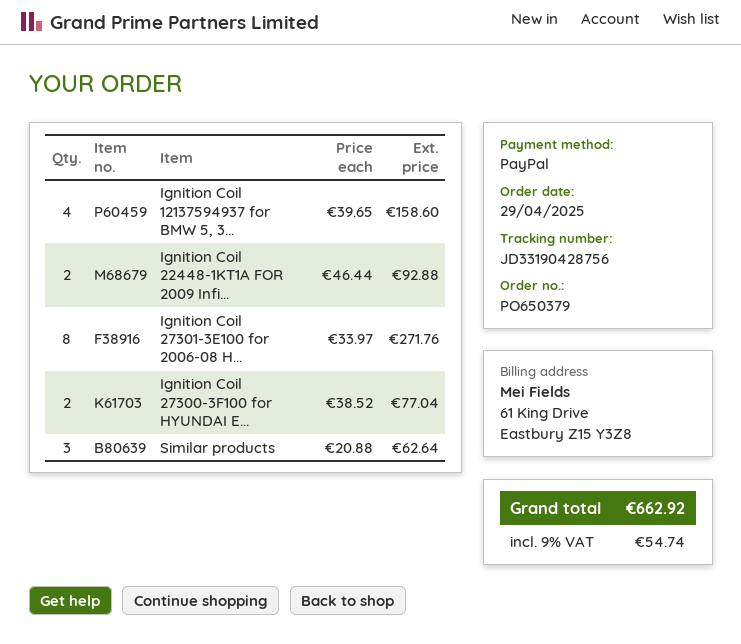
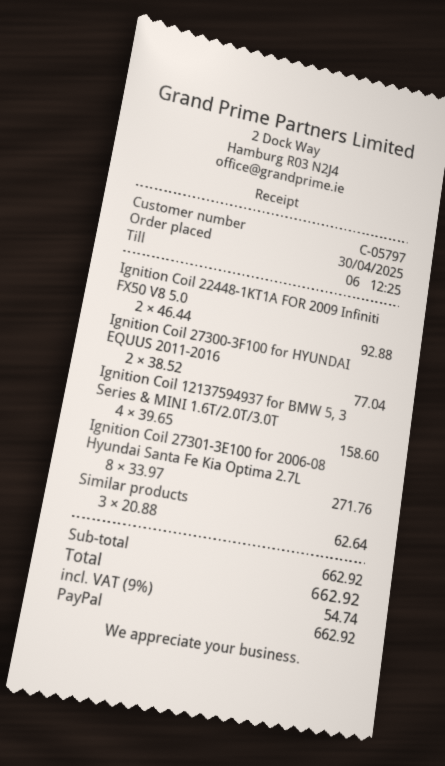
order date: 2025-04-29 -> 2025-04-30

